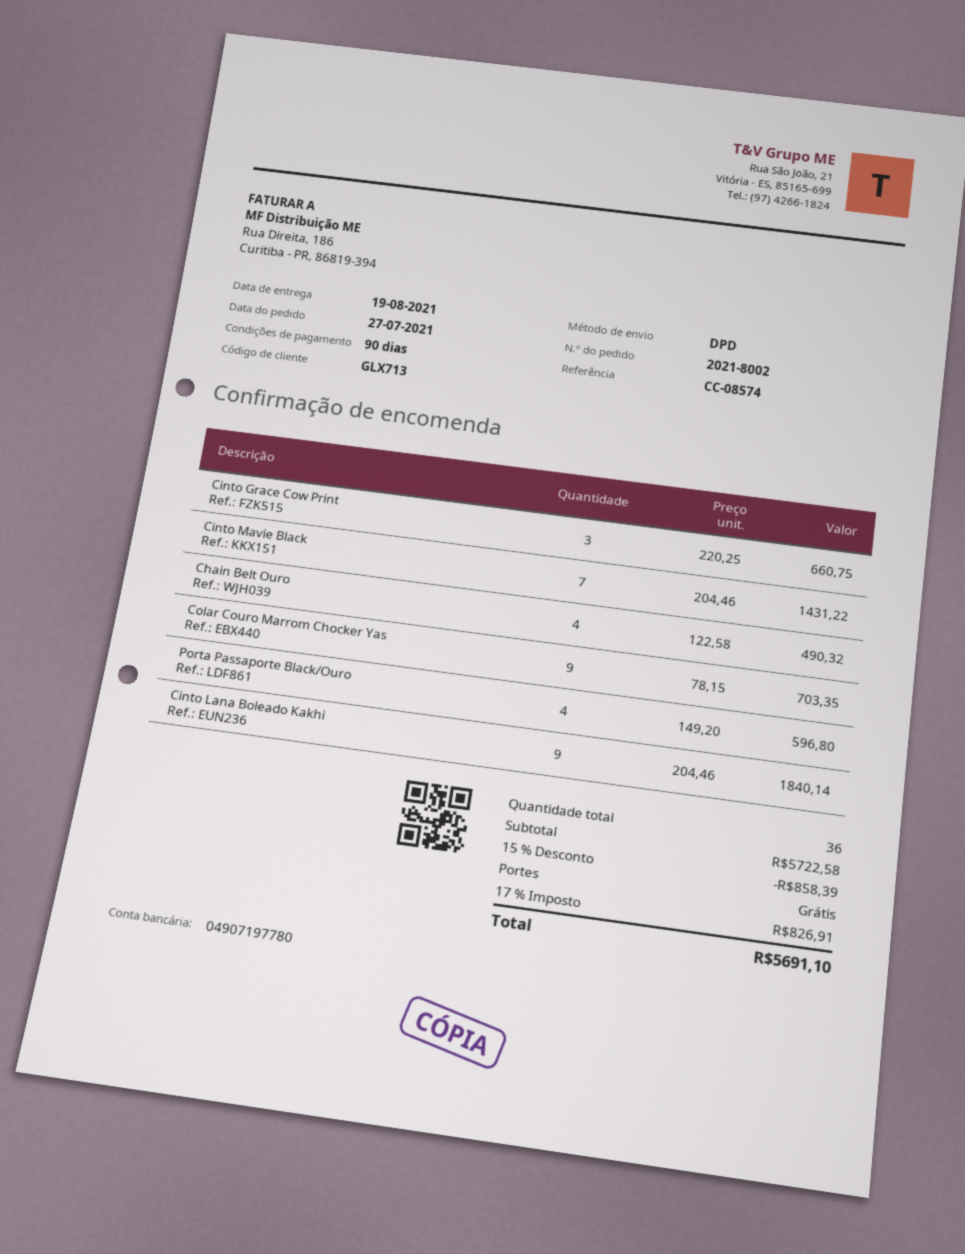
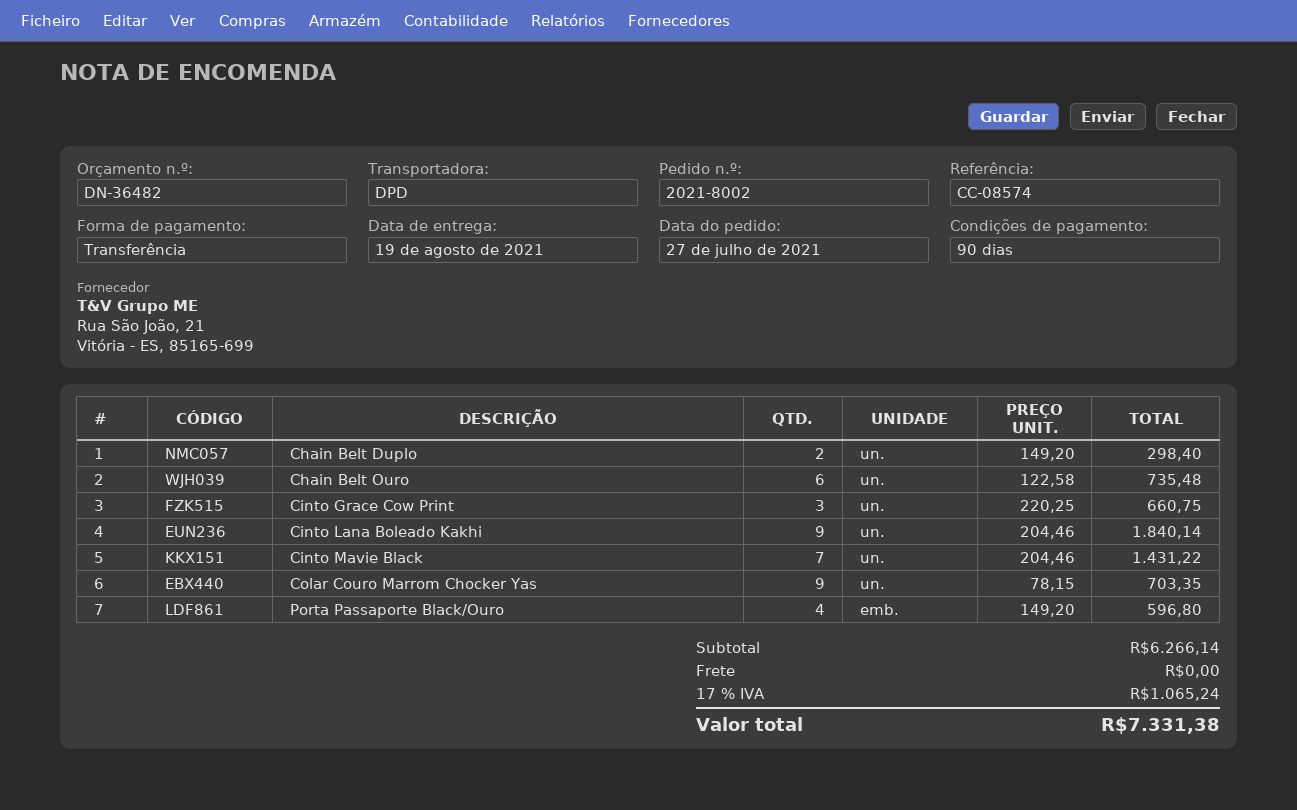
Chain Belt Ouro: 4 x 122.58 = 490.32 -> 6 x 122.58 = 735.48
Chain Belt Duplo: none -> 2 x 149.20 = 298.40
subtotal: 5722.58 -> 6266.14
discount: 15% = 858.39 -> none
tax: 17% = 826.91 -> 17% = 1065.24
total: 5691.10 -> 7331.38

